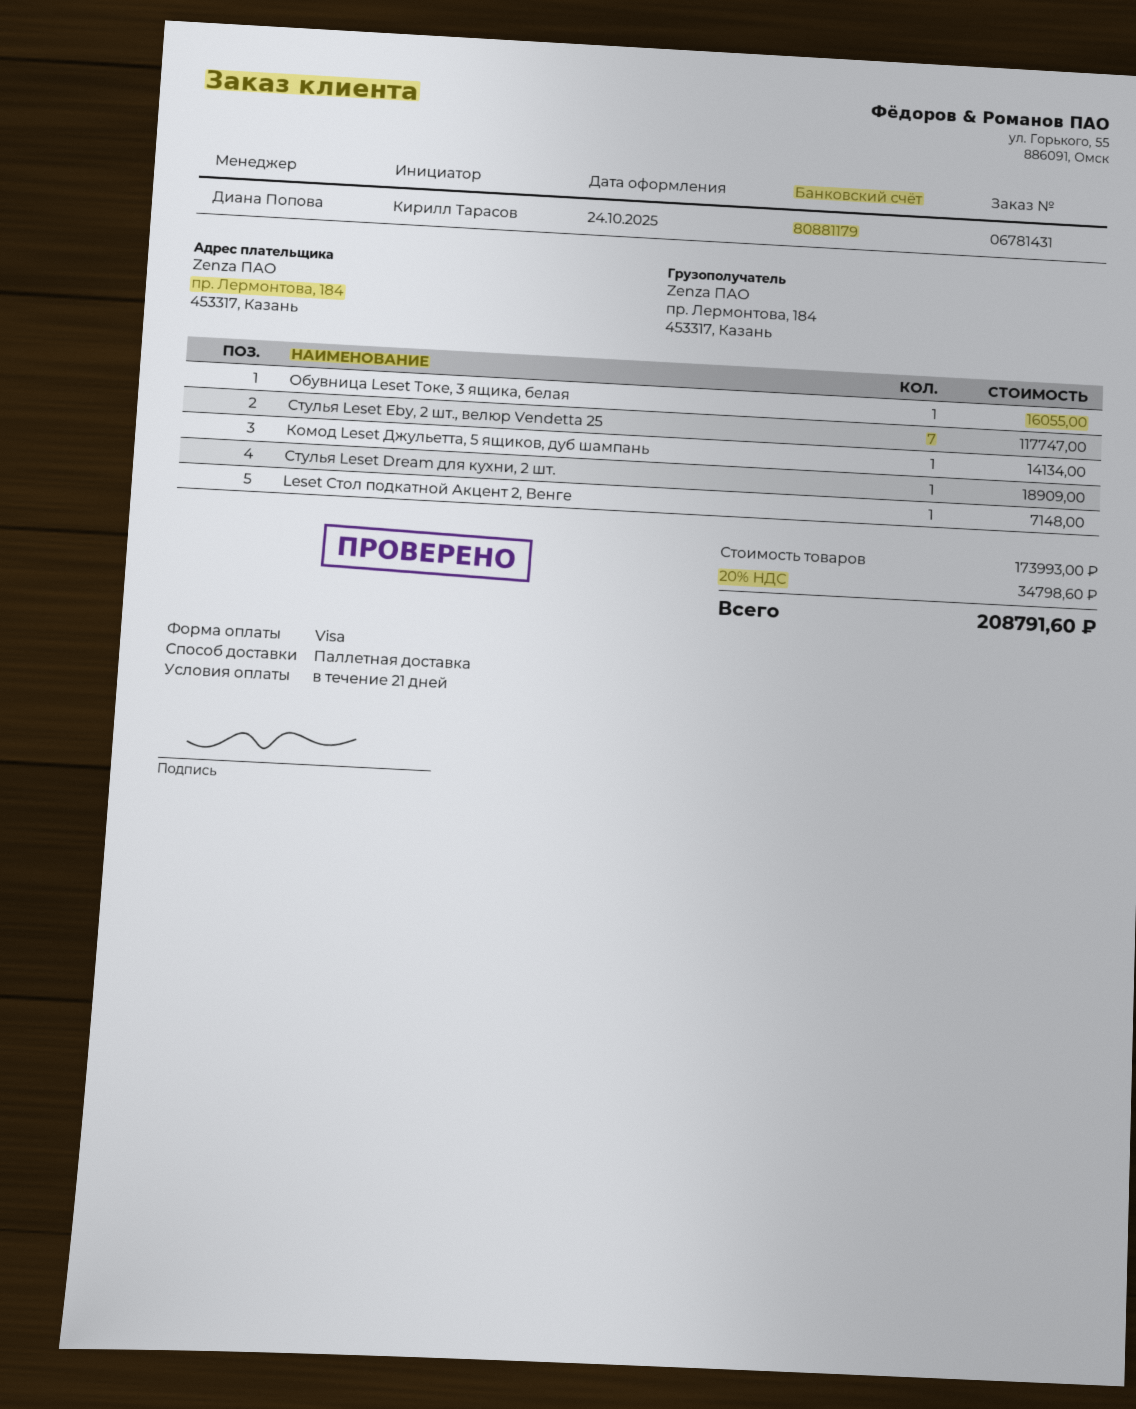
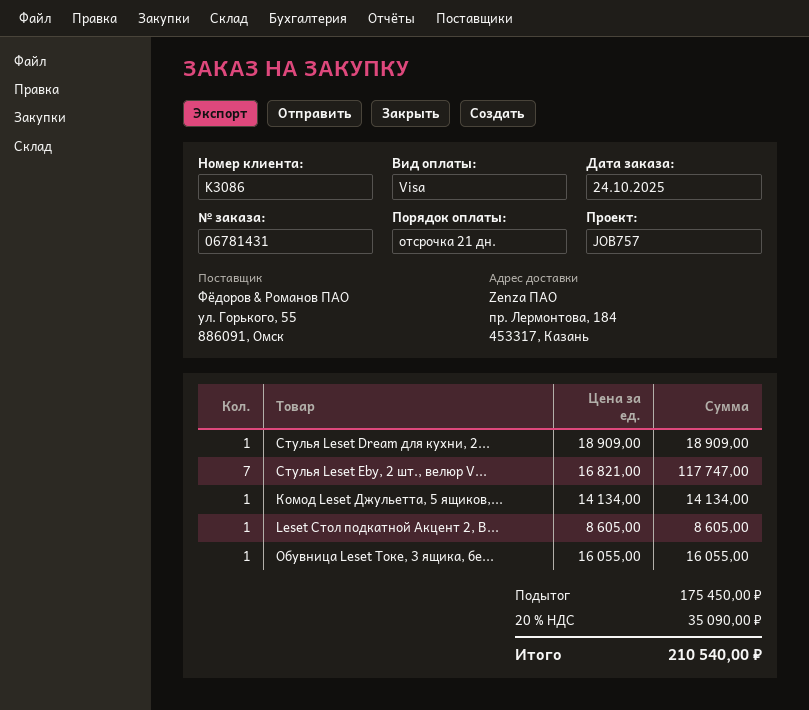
Leset Стол подкатной Акцент 2, Венге: 1 for 7148.00 -> 1 for 8605.00
subtotal: 173993.00 -> 175450.00
tax: 20% = 34798.60 -> 20% = 35090.00
total: 208791.60 -> 210540.00

